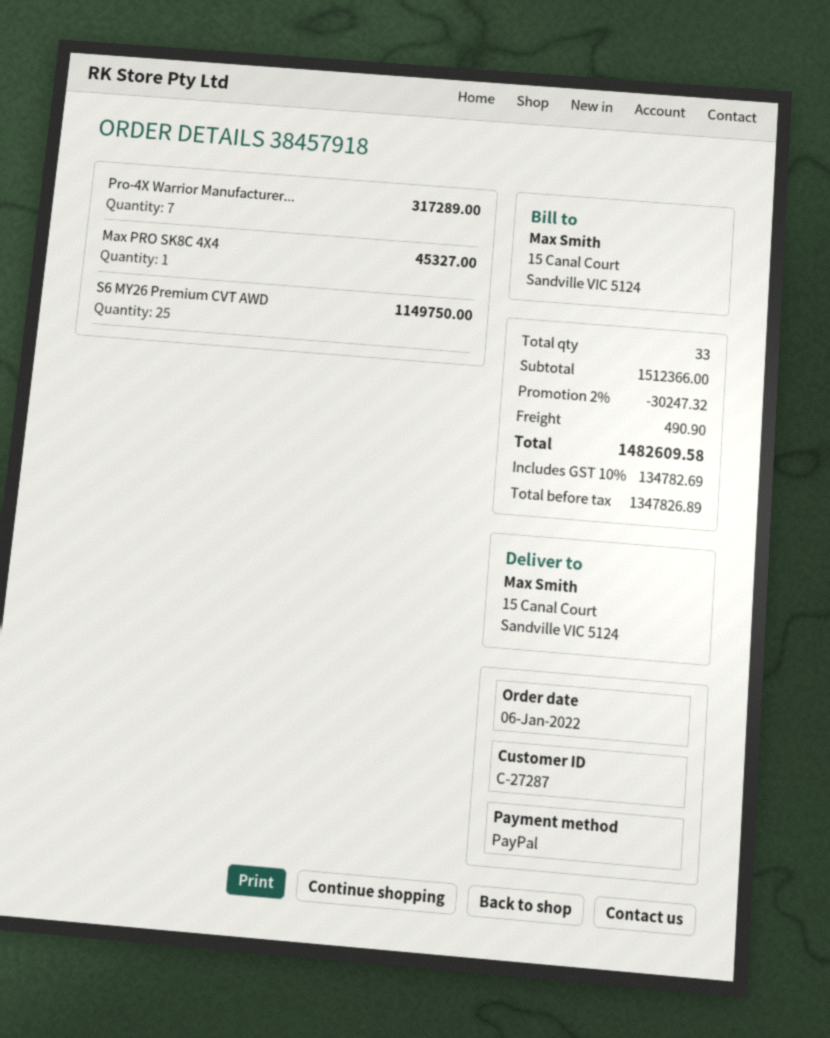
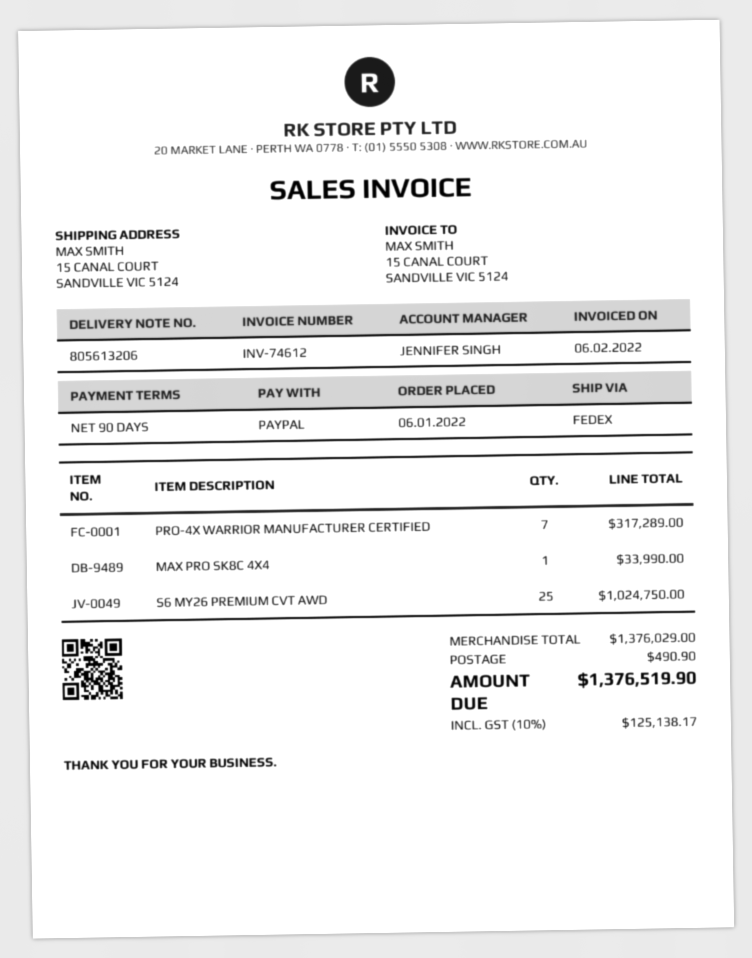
Max PRO SK8C 4X4: 1 for 45327.00 -> 1 for 33990.00
S6 MY26 Premium CVT AWD: 25 for 1149750.00 -> 25 for 1024750.00
subtotal: 1512366.00 -> 1376029.00
discount: 2% = 30247.32 -> none
tax: 10% = 134782.69 -> 10% = 125138.17
total: 1482609.58 -> 1376519.90

